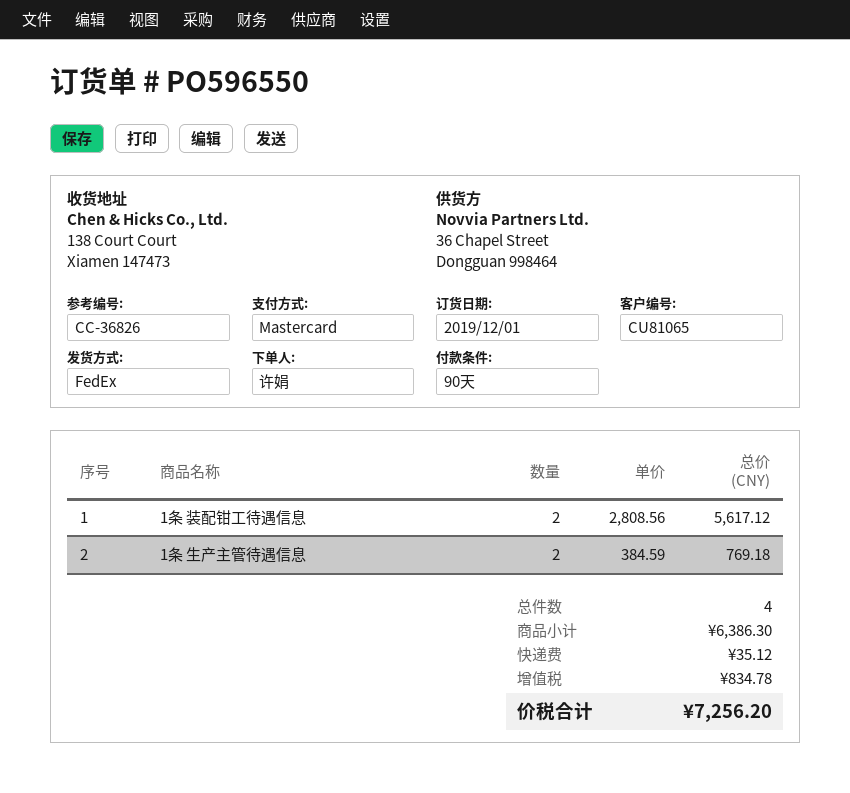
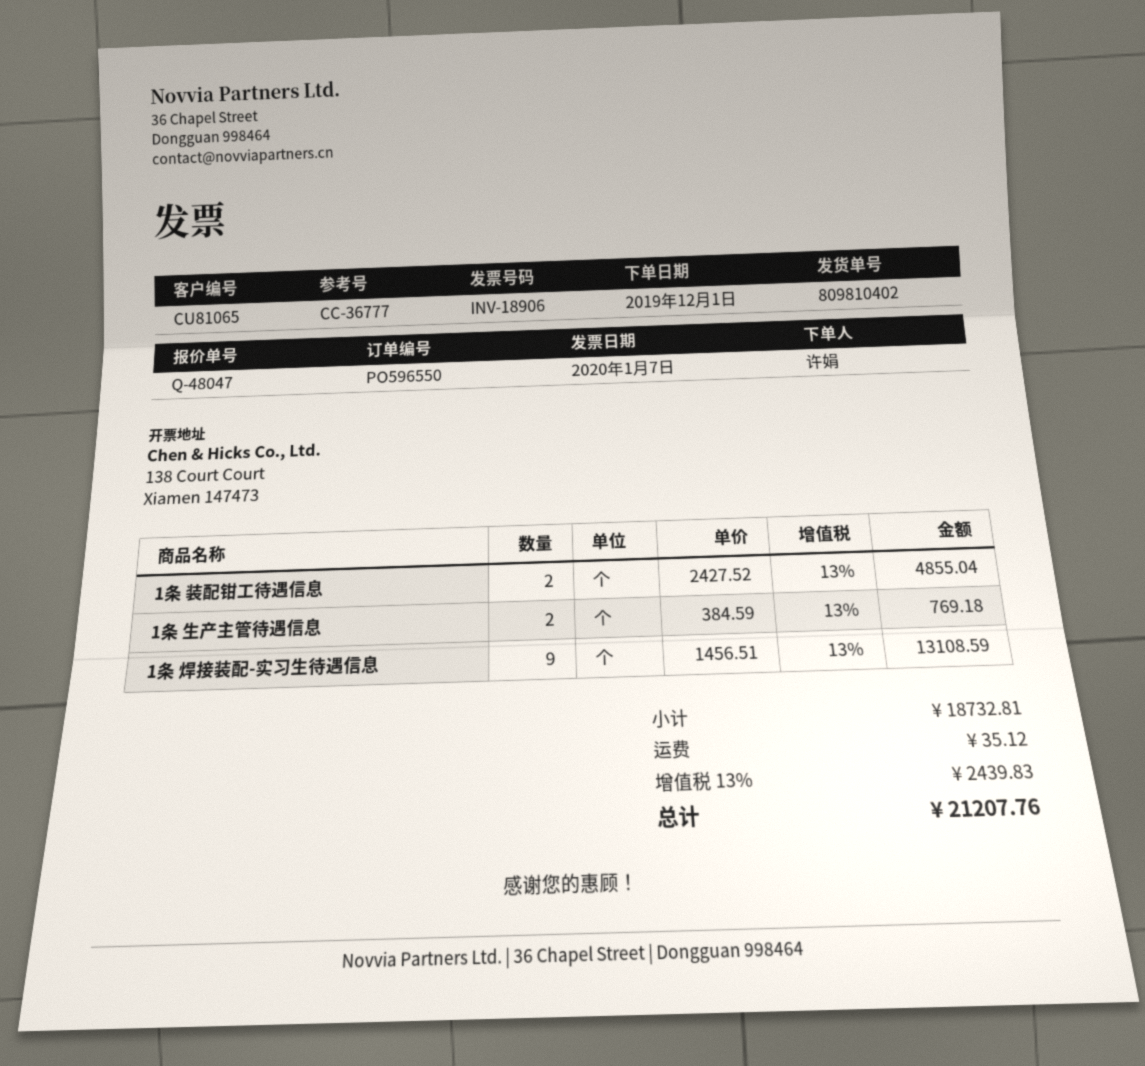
reference: CC-36826 -> CC-36777
1条 装配钳工待遇信息: 2 x 2808.56 = 5617.12 -> 2 x 2427.52 = 4855.04
1条 焊接装配-实习生待遇信息: none -> 9 x 1456.51 = 13108.59
subtotal: 6386.30 -> 18732.81
tax: 834.78 -> 2439.83
total: 7256.20 -> 21207.76

